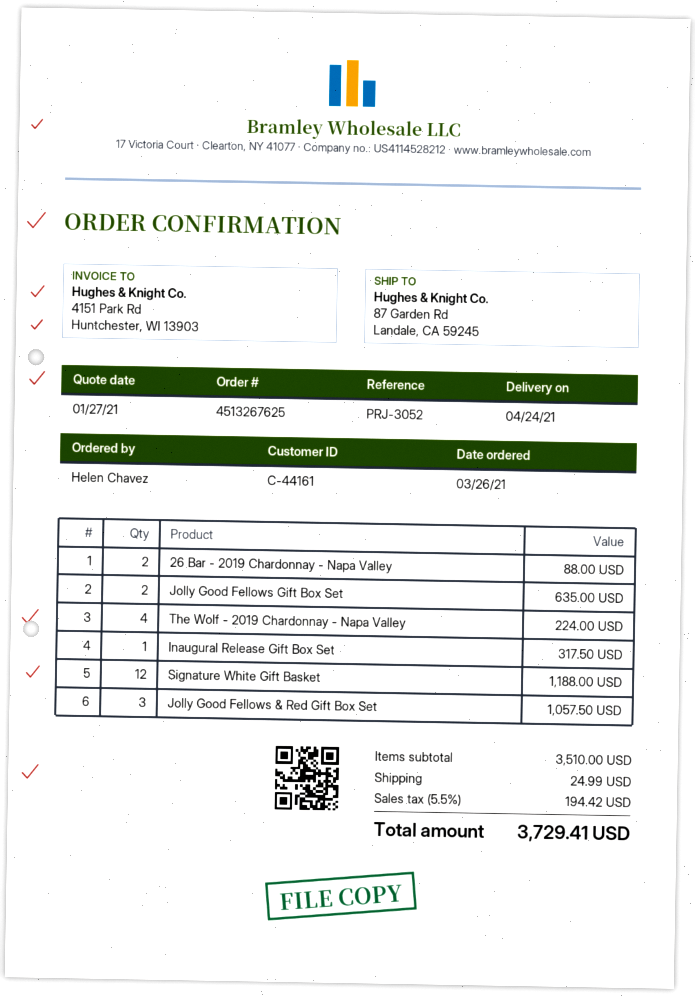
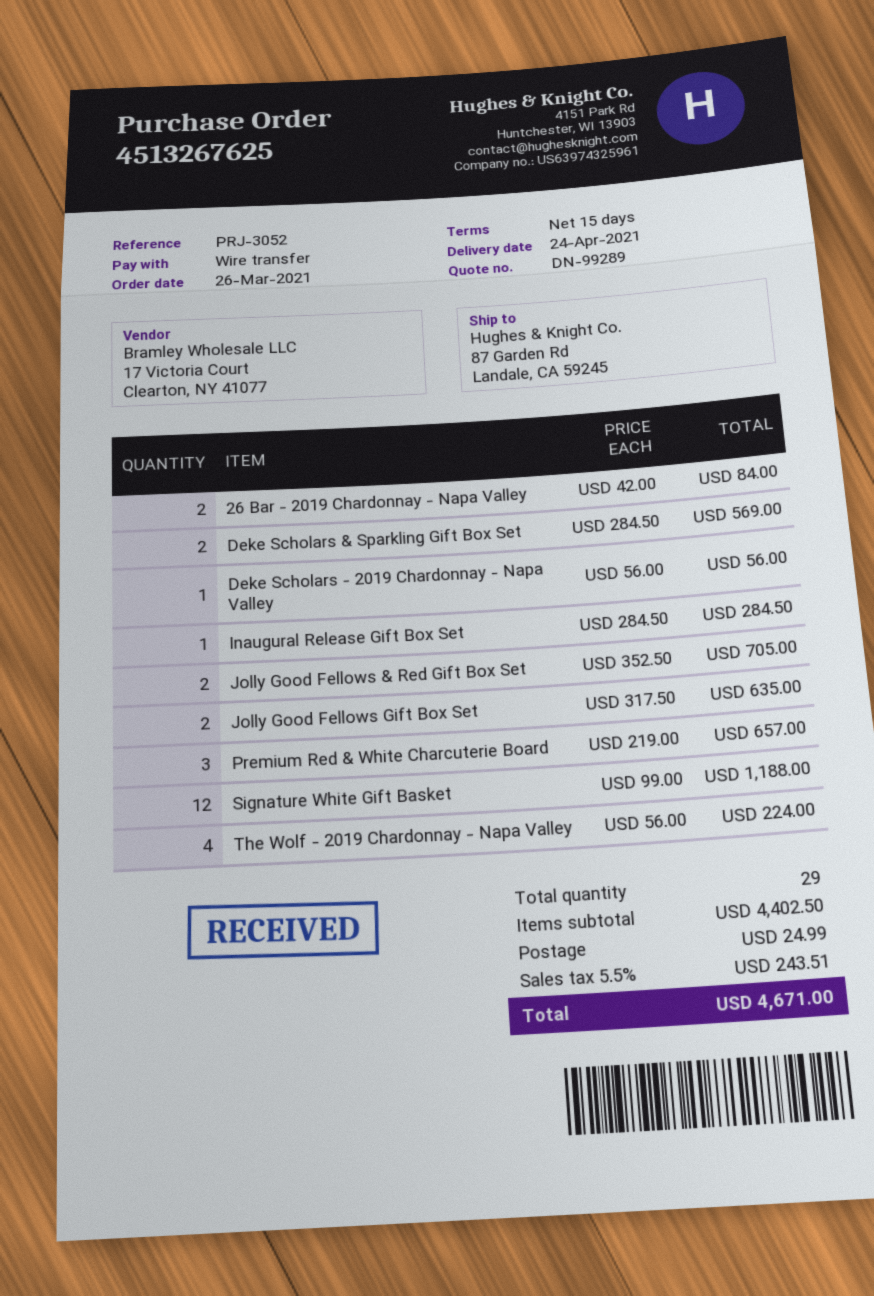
26 Bar - 2019 Chardonnay - Napa Valley: 2 for 88.00 -> 2 for 84.00
Inaugural Release Gift Box Set: 1 for 317.50 -> 1 for 284.50
Jolly Good Fellows & Red Gift Box Set: 3 for 1057.50 -> 2 for 705.00
Deke Scholars & Sparkling Gift Box Set: none -> 2 for 569.00
Deke Scholars - 2019 Chardonnay - Napa Valley: none -> 1 for 56.00
Premium Red & White Charcuterie Board: none -> 3 for 657.00
subtotal: 3510.00 -> 4402.50
tax: 5.5% = 194.42 -> 5.5% = 243.51
total: 3729.41 -> 4671.00

